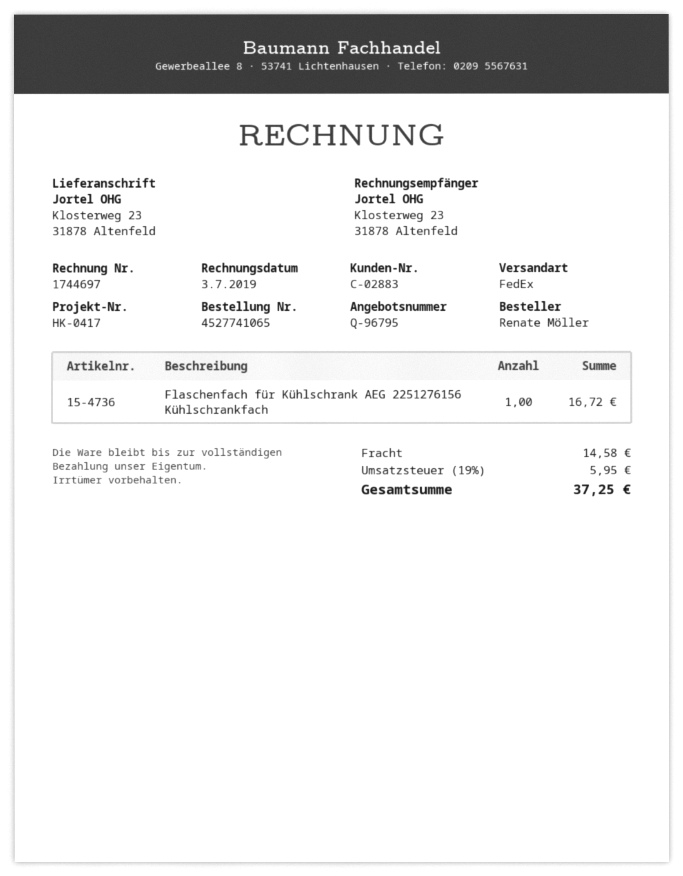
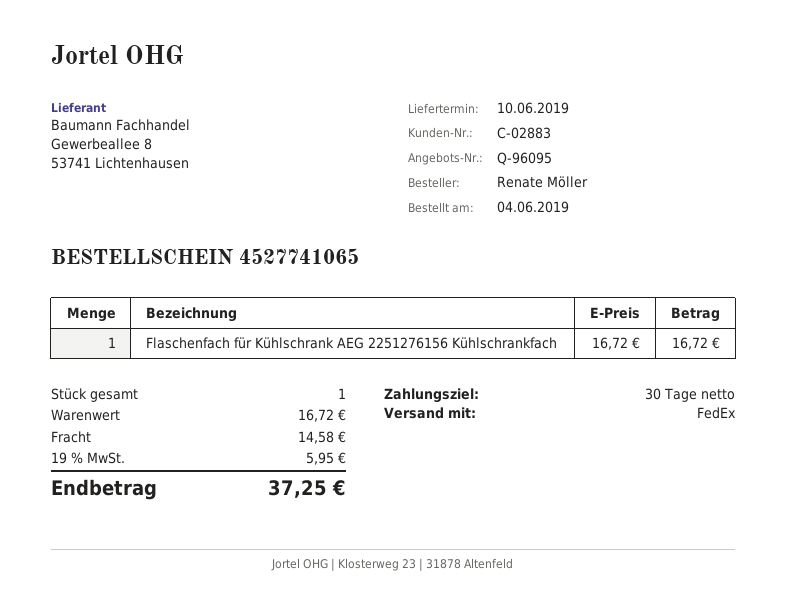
quote number: Q-96795 -> Q-96095

